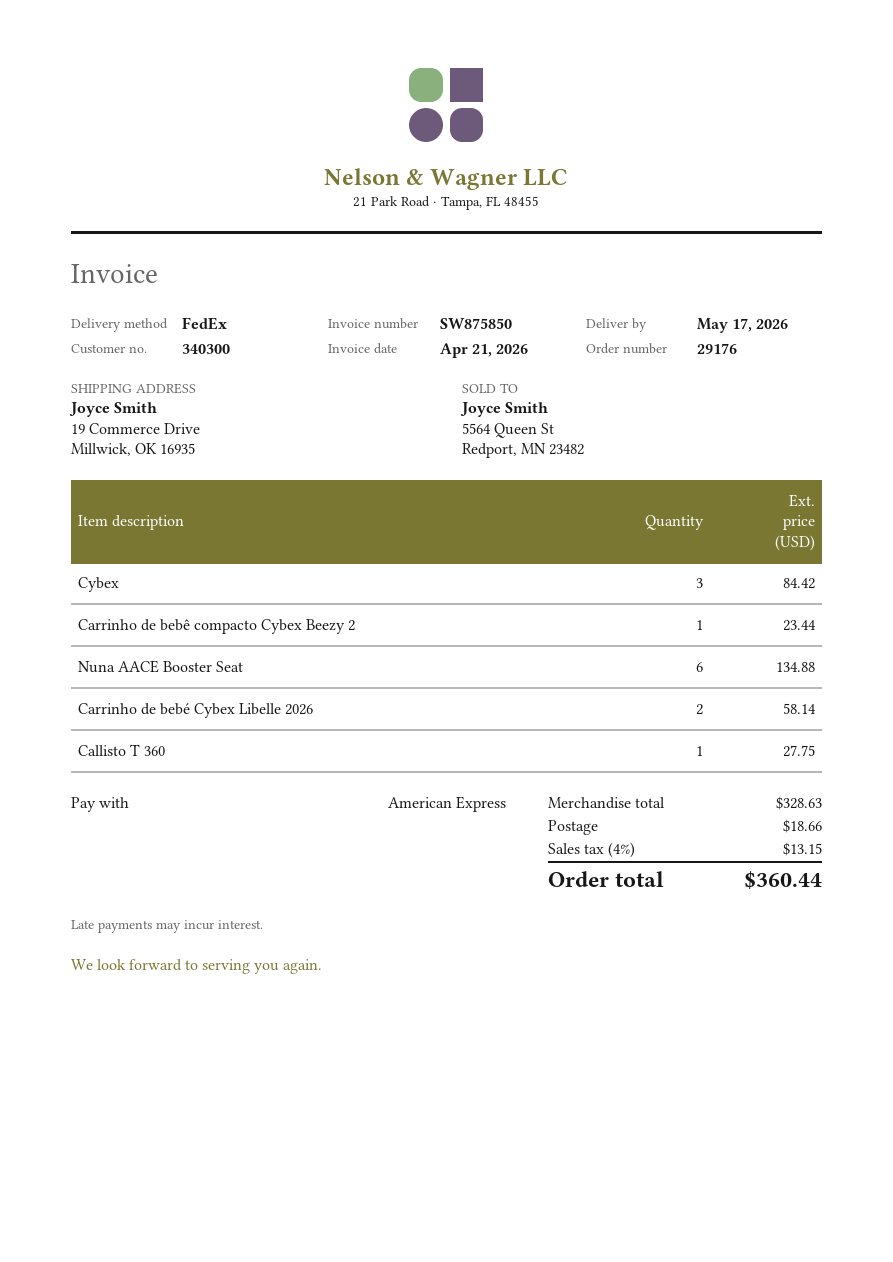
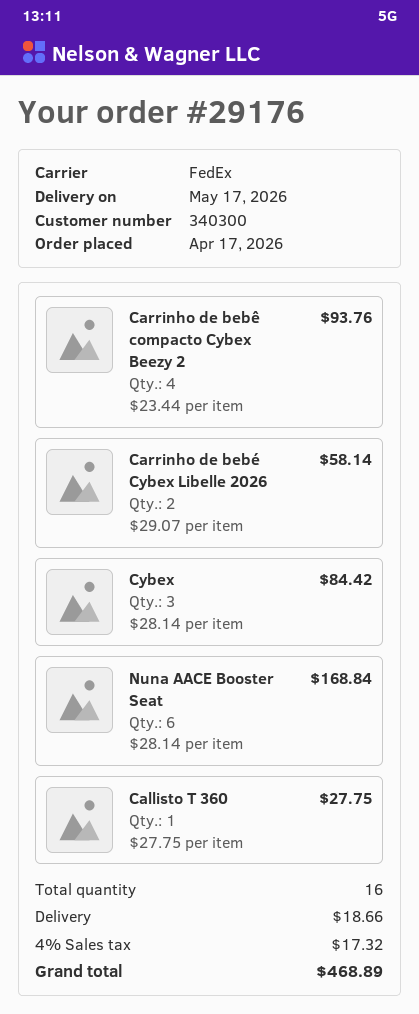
Carrinho de bebê compacto Cybex Beezy 2: 1 for 23.44 -> 4 for 93.76
Nuna AACE Booster Seat: 6 for 134.88 -> 6 for 168.84
tax: 4% = 13.15 -> 4% = 17.32
total: 360.44 -> 468.89

